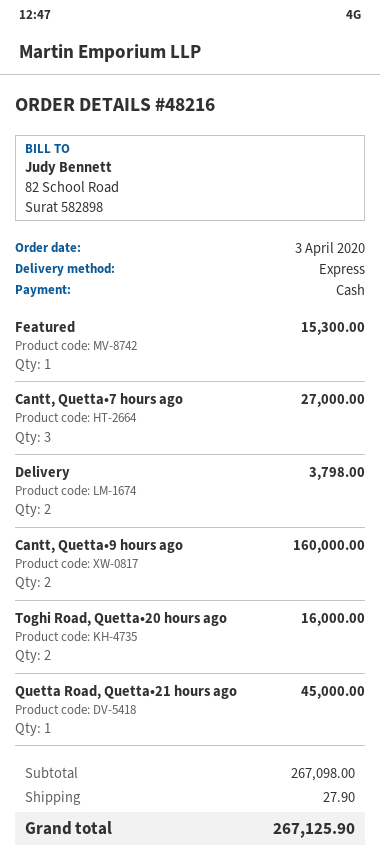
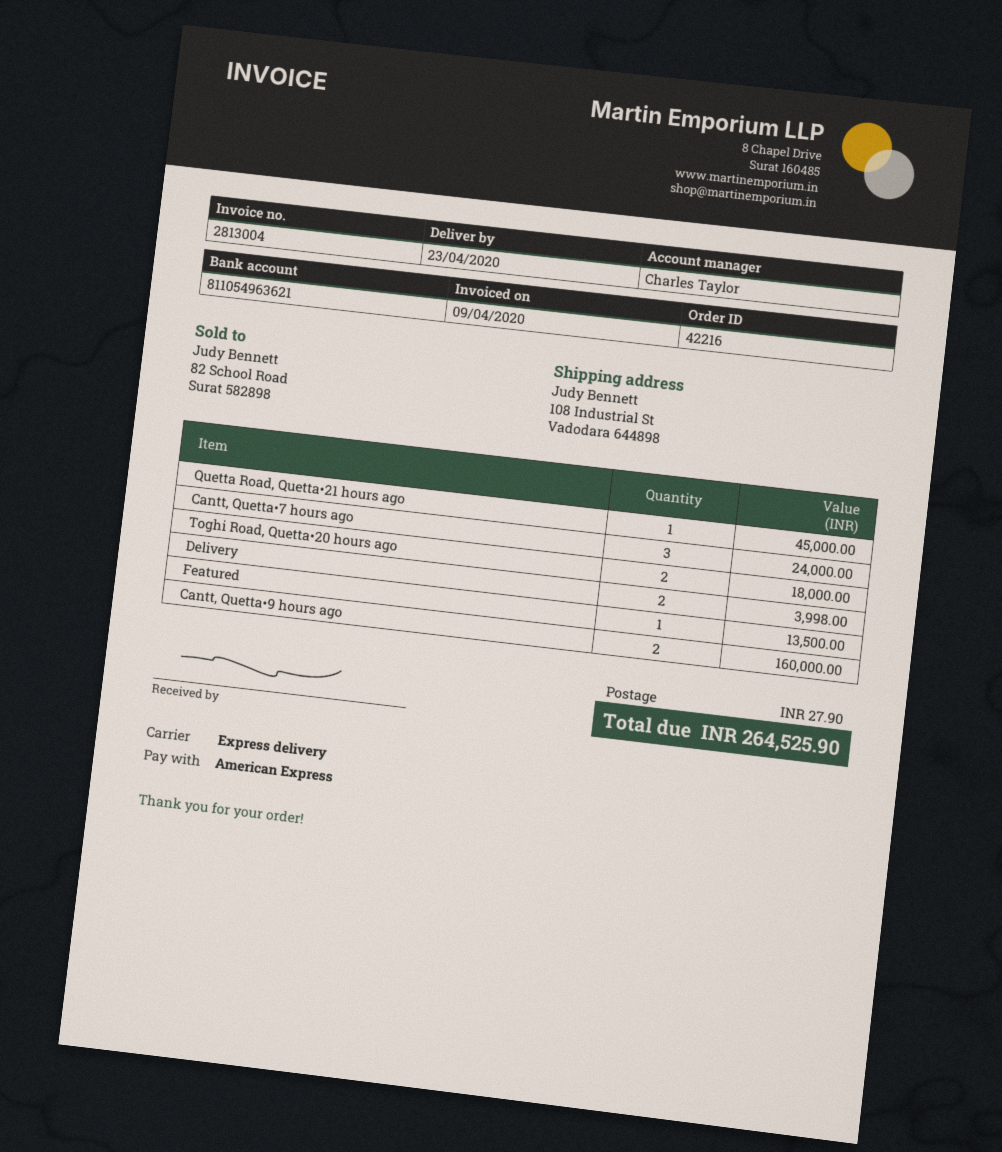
order number: 48216 -> 42216
payment method: cash -> American Express
Featured: 1 for 15300.00 -> 1 for 13500.00
Cantt, Quetta•7 hours ago: 3 for 27000.00 -> 3 for 24000.00
Delivery: 2 for 3798.00 -> 2 for 3998.00
Toghi Road, Quetta•20 hours ago: 2 for 16000.00 -> 2 for 18000.00
total: 267125.90 -> 264525.90

